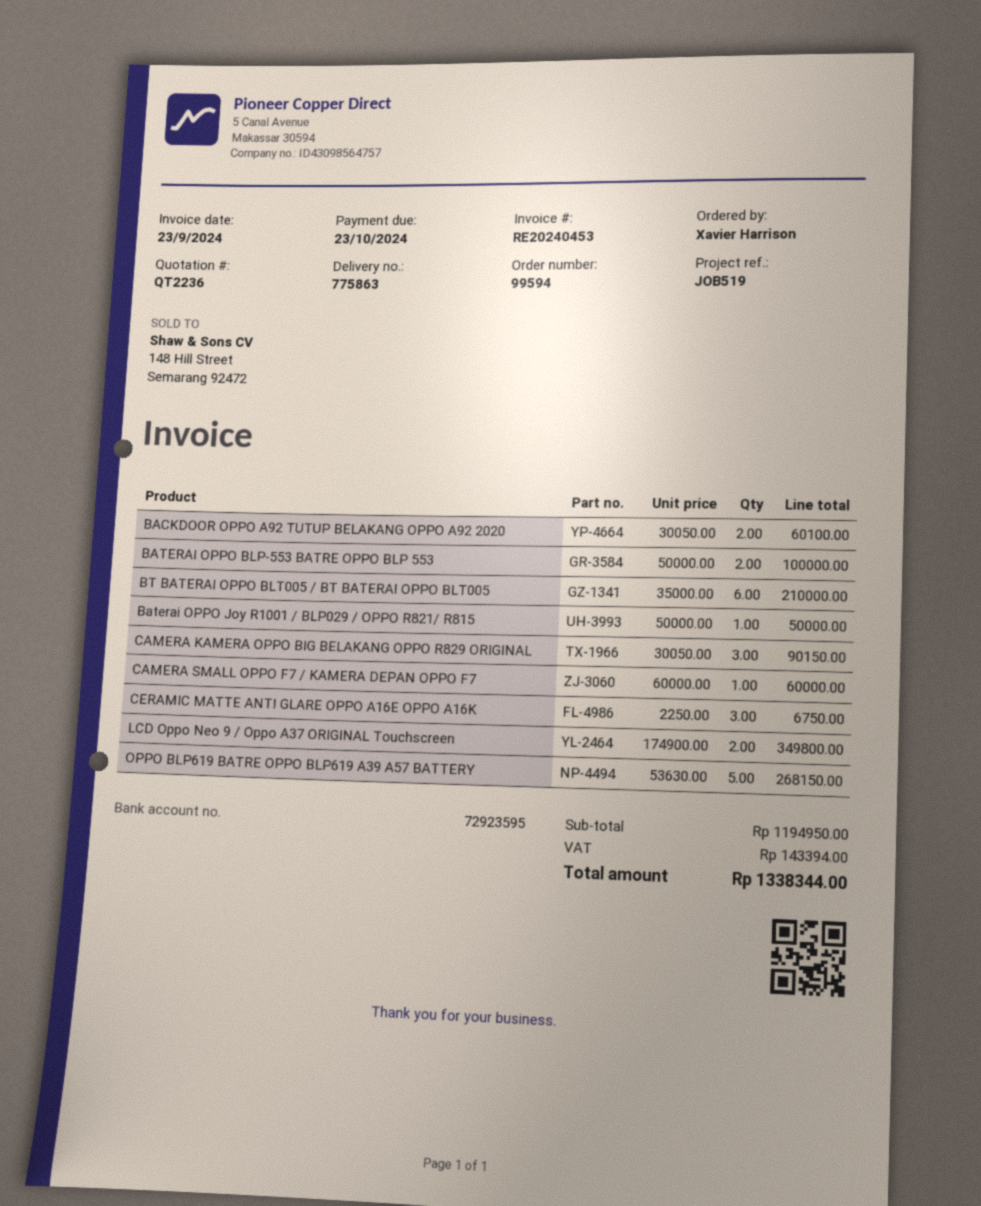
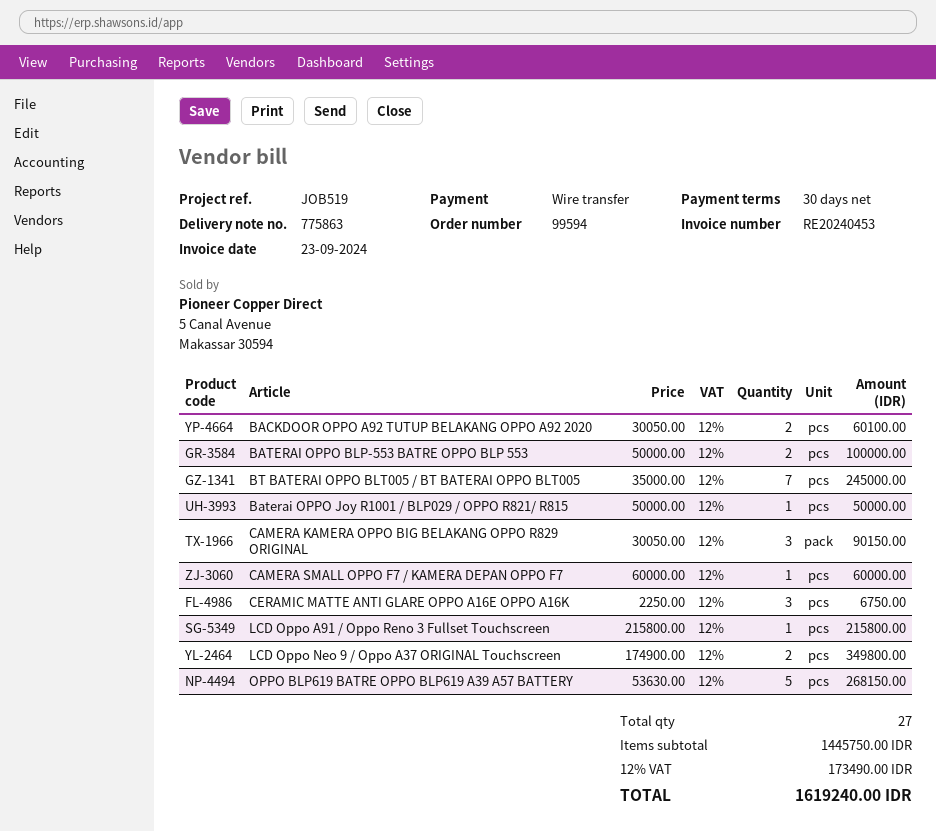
BT BATERAI OPPO BLT005 / BT BATERAI OPPO BLT005: 6 x 35000.00 = 210000.00 -> 7 x 35000.00 = 245000.00
LCD Oppo A91 / Oppo Reno 3 Fullset Touchscreen: none -> 1 x 215800.00 = 215800.00
subtotal: 1194950.00 -> 1445750.00
tax: 143394.00 -> 173490.00
total: 1338344.00 -> 1619240.00

